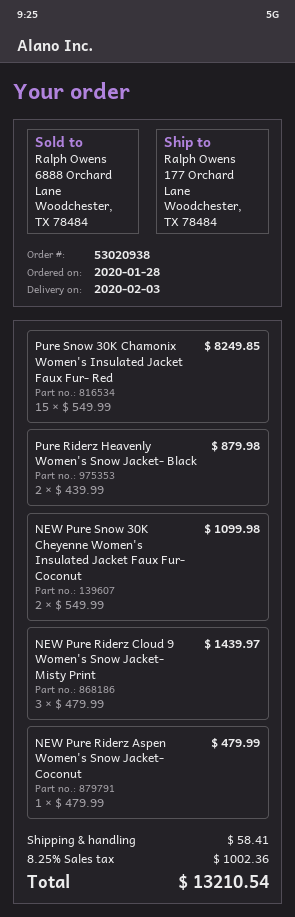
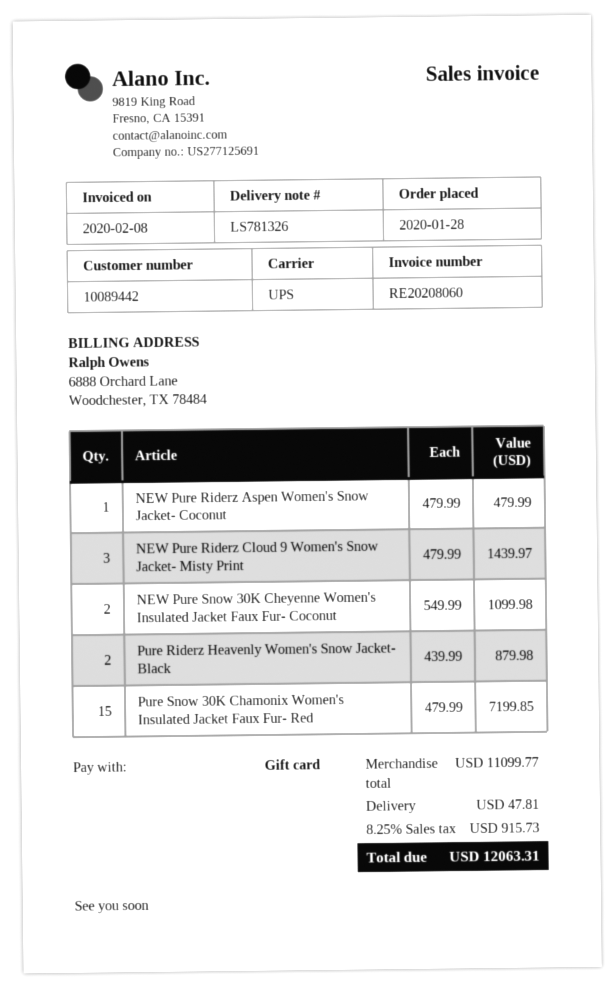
Pure Snow 30K Chamonix Women's Insulated Jacket Faux Fur- Red: 15 x 549.99 = 8249.85 -> 15 x 479.99 = 7199.85
shipping: 58.41 -> 47.81
tax: 8.25% = 1002.36 -> 8.25% = 915.73
total: 13210.54 -> 12063.31

